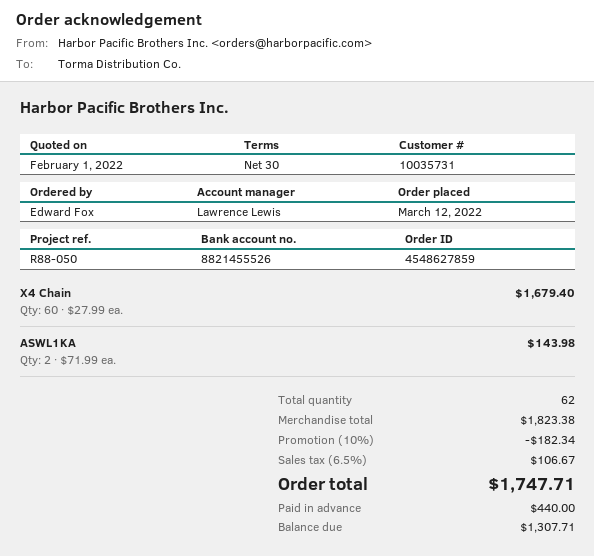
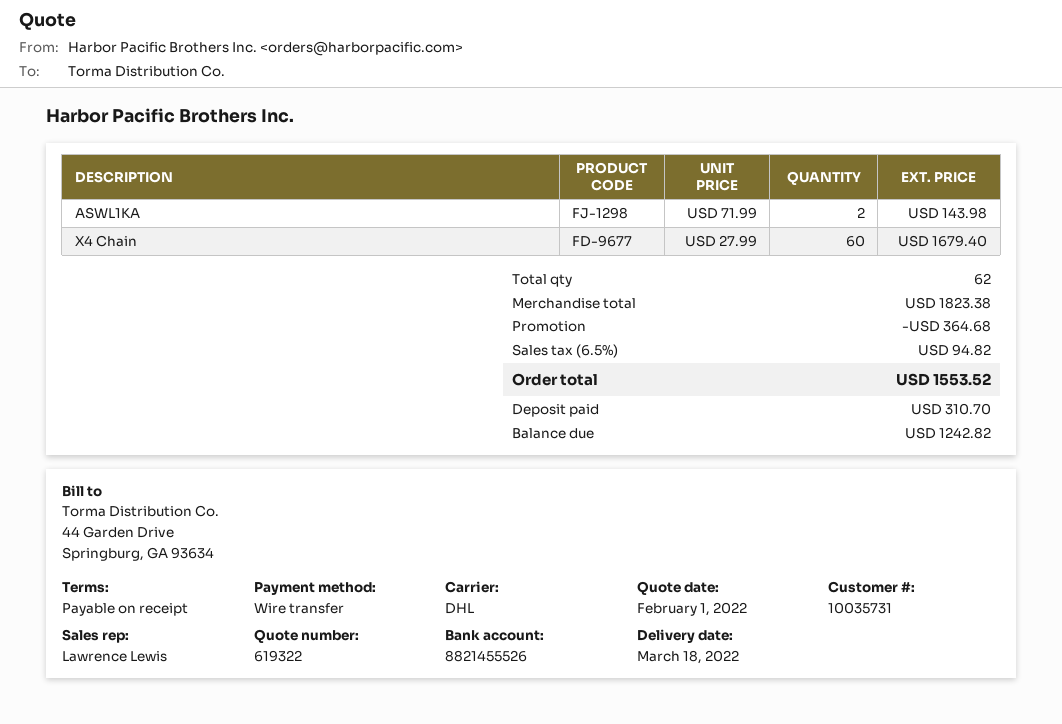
payment terms: 30 days -> on receipt
discount: 182.34 -> 364.68
tax: 6.5% = 106.67 -> 6.5% = 94.82
total: 1747.71 -> 1553.52
deposit: 440.00 -> 310.70
balance: 1307.71 -> 1242.82

